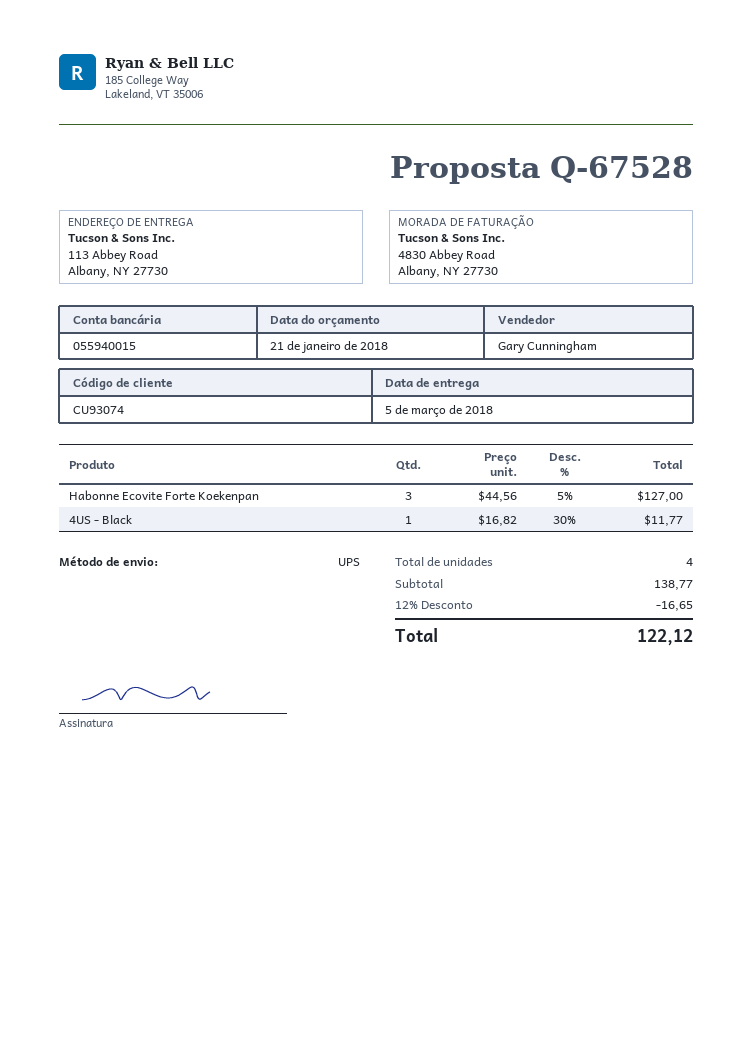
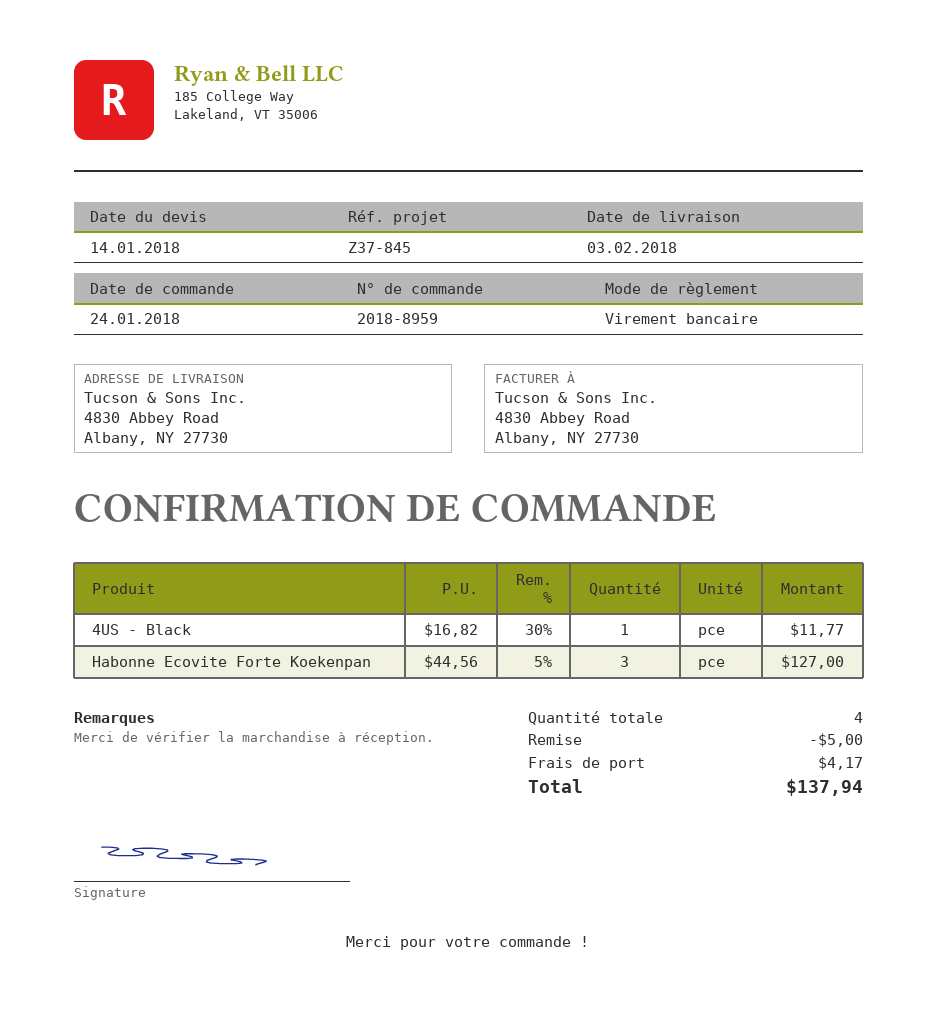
quote date: 2018-01-21 -> 2018-01-14
delivery date: 2018-03-05 -> 2018-02-03
ship to: 113 Abbey Road, Albany, NY 27730 -> 4830 Abbey Road, Albany, NY 27730
discount: 16.65 -> 5.00
shipping: none -> 4.17
total: 122.12 -> 137.94

